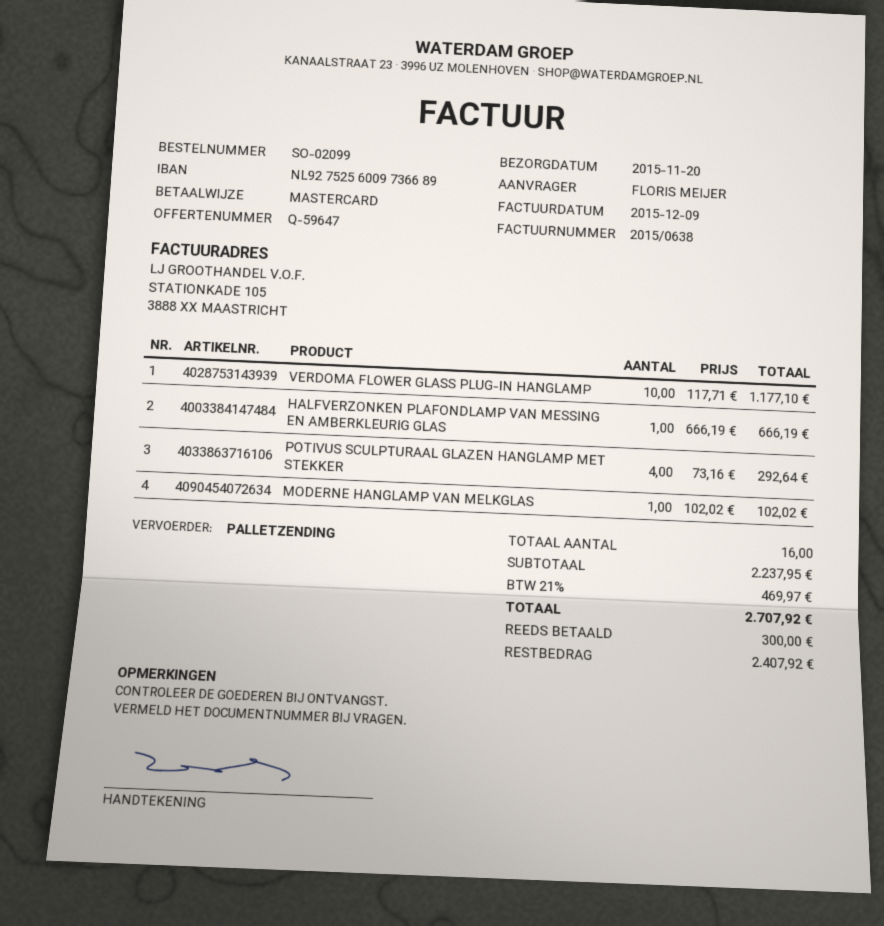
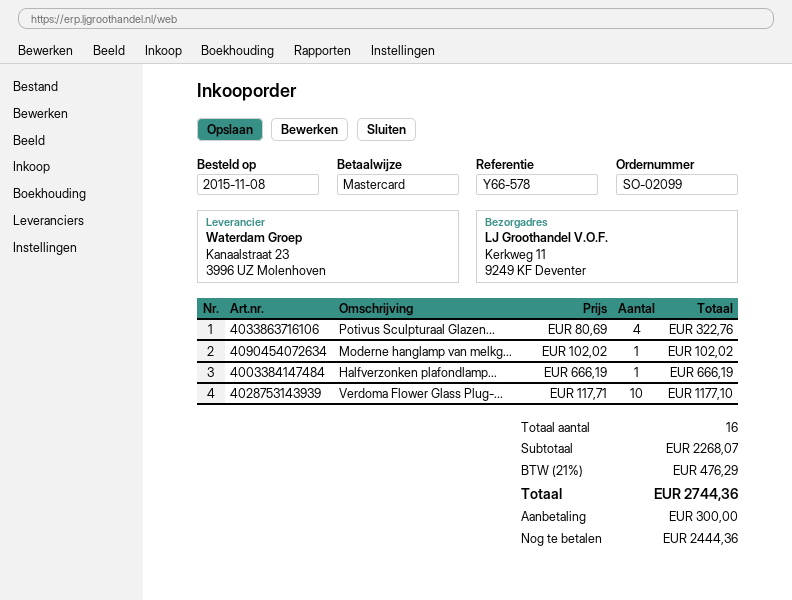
POTIVUS SCULPTURAAL GLAZEN HANGLAMP MET STEKKER: 4 x 73.16 = 292.64 -> 4 x 80.69 = 322.76
subtotal: 2237.95 -> 2268.07
tax: 21% = 469.97 -> 21% = 476.29
total: 2707.92 -> 2744.36
balance: 2407.92 -> 2444.36

